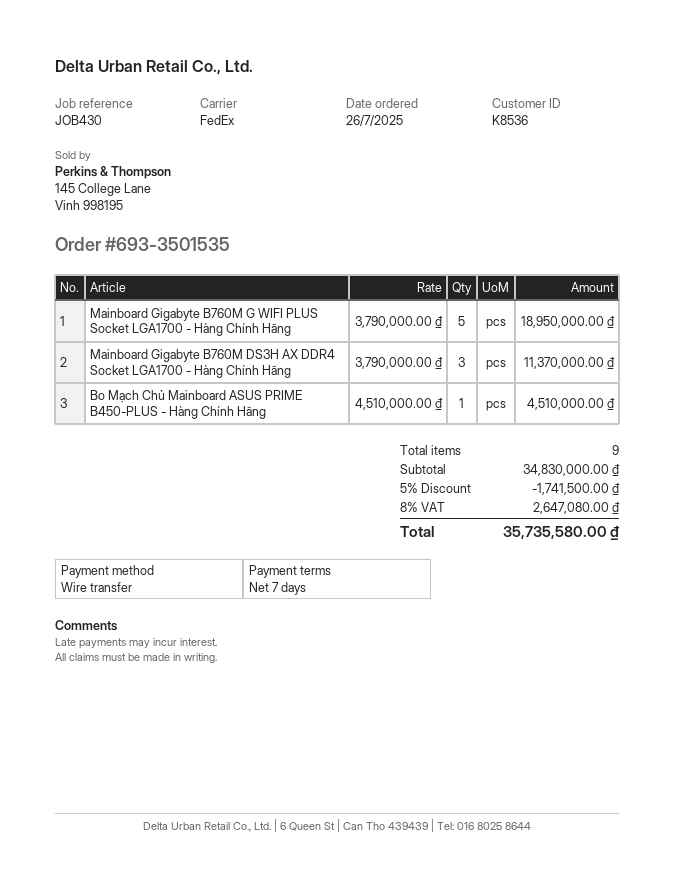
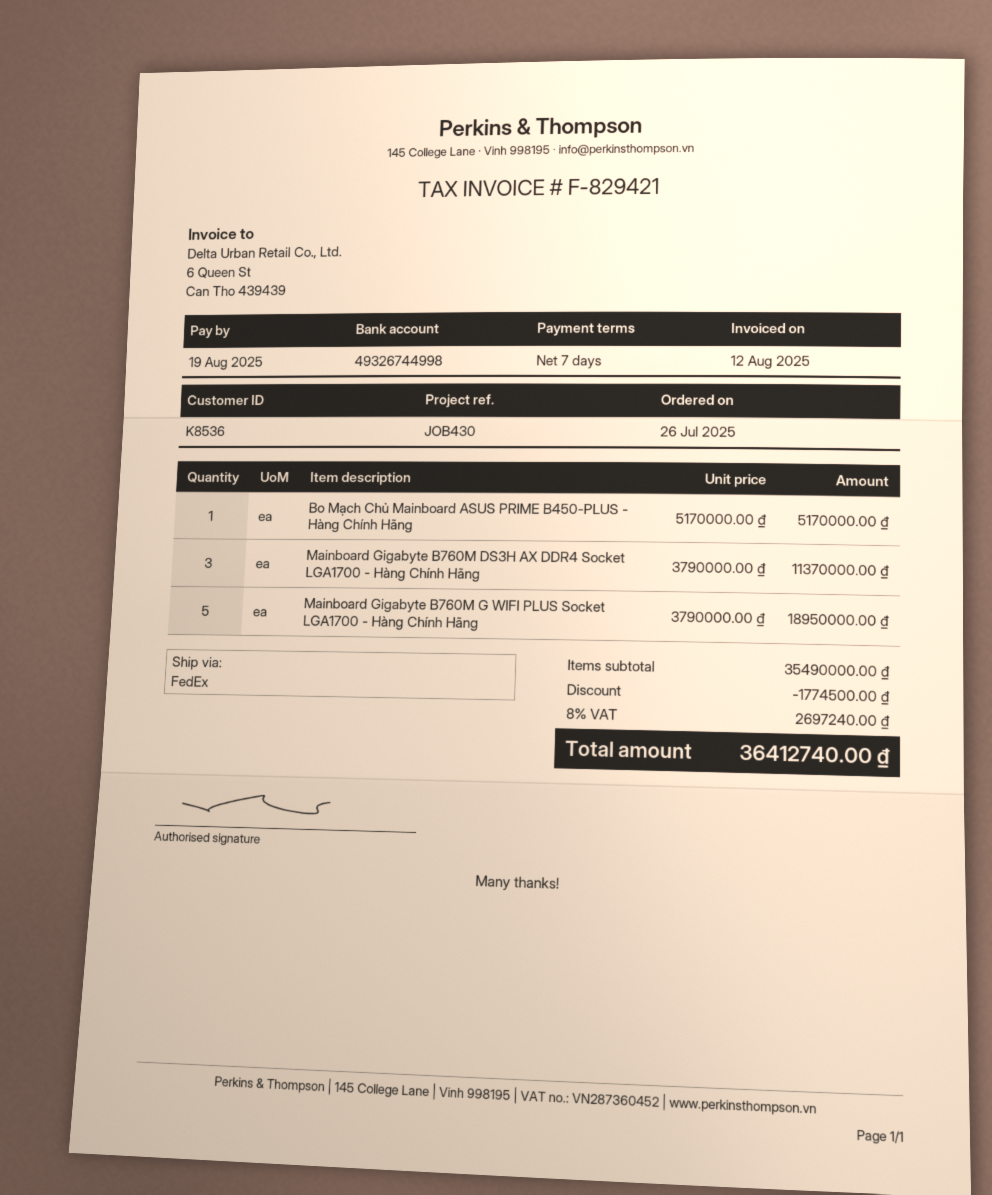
Bo Mạch Chủ Mainboard ASUS PRIME B450-PLUS - Hàng Chính Hãng: 1 x 4510000.00 = 4510000.00 -> 1 x 5170000.00 = 5170000.00
subtotal: 34830000.00 -> 35490000.00
discount: 1741500.00 -> 1774500.00
tax: 8% = 2647080.00 -> 8% = 2697240.00
total: 35735580.00 -> 36412740.00

